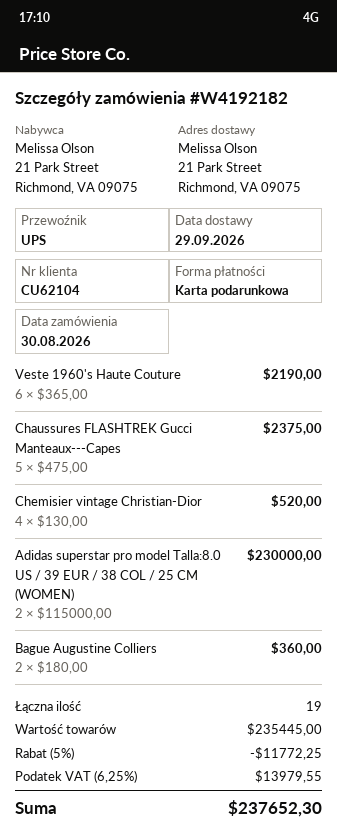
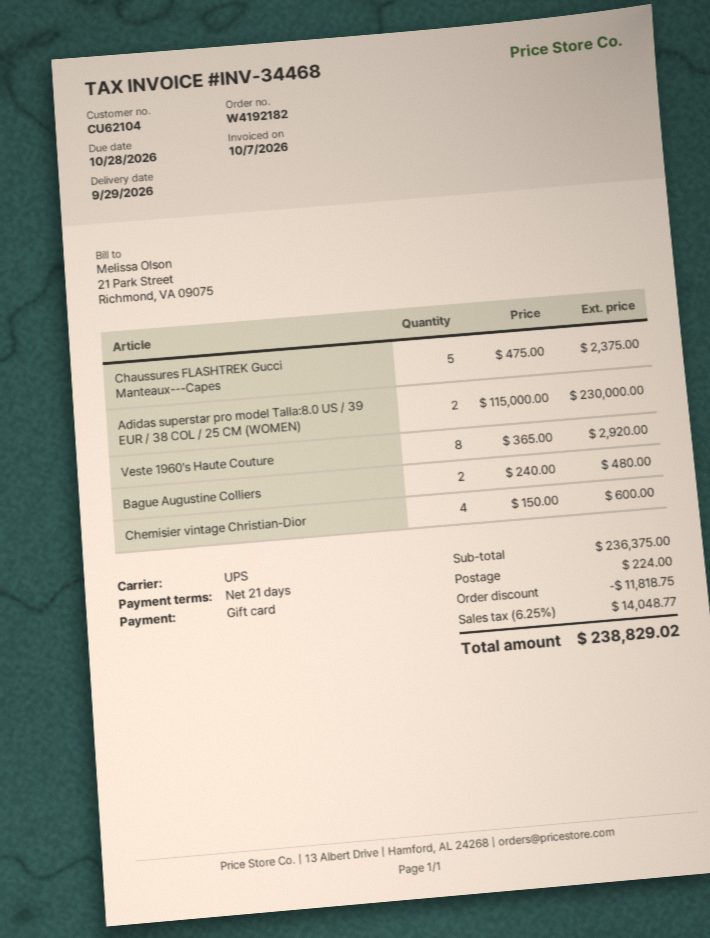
Veste 1960's Haute Couture: 6 x 365.00 = 2190.00 -> 8 x 365.00 = 2920.00
Chemisier vintage Christian-Dior: 4 x 130.00 = 520.00 -> 4 x 150.00 = 600.00
Bague Augustine Colliers: 2 x 180.00 = 360.00 -> 2 x 240.00 = 480.00
subtotal: 235445.00 -> 236375.00
discount: 11772.25 -> 11818.75
shipping: none -> 224.00
tax: 6.25% = 13979.55 -> 6.25% = 14048.77
total: 237652.30 -> 238829.02

